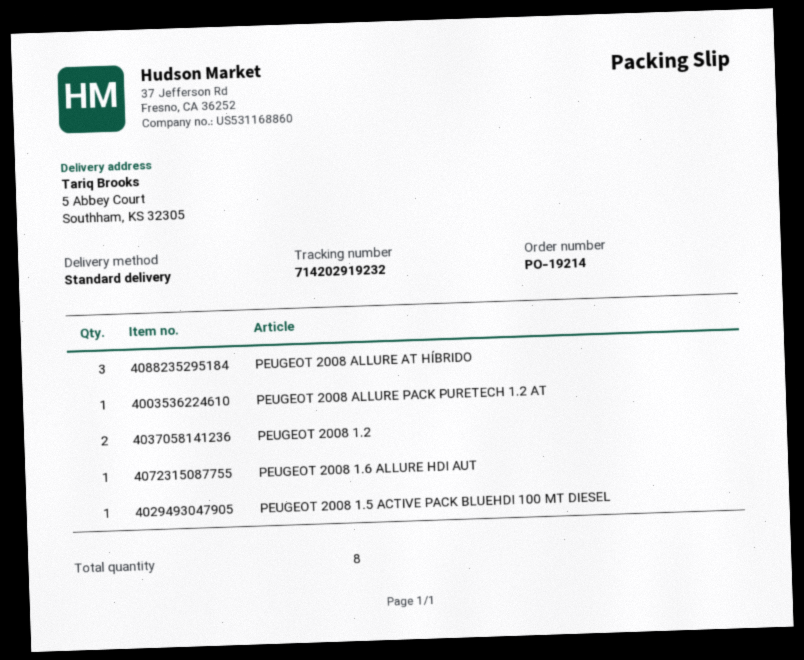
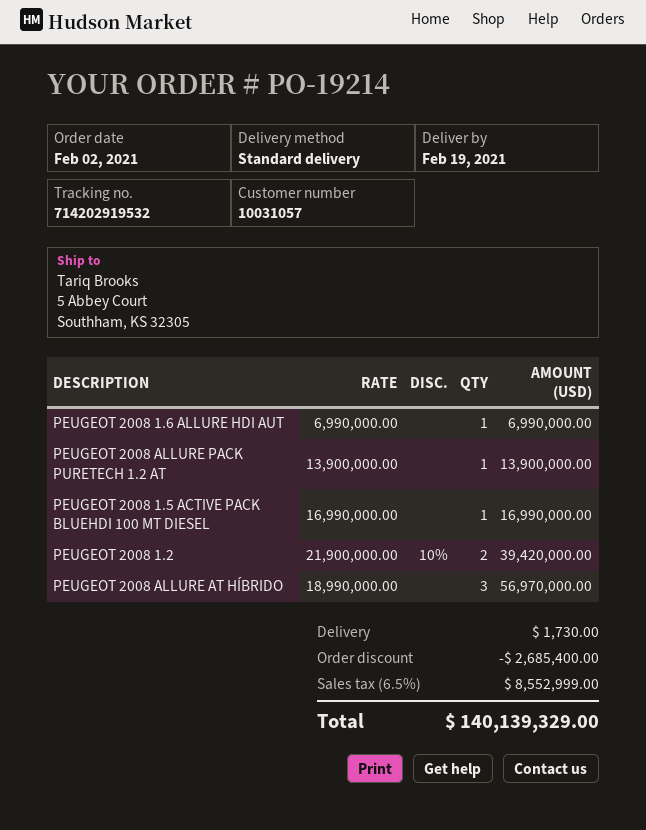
tracking number: 714202919232 -> 714202919532

